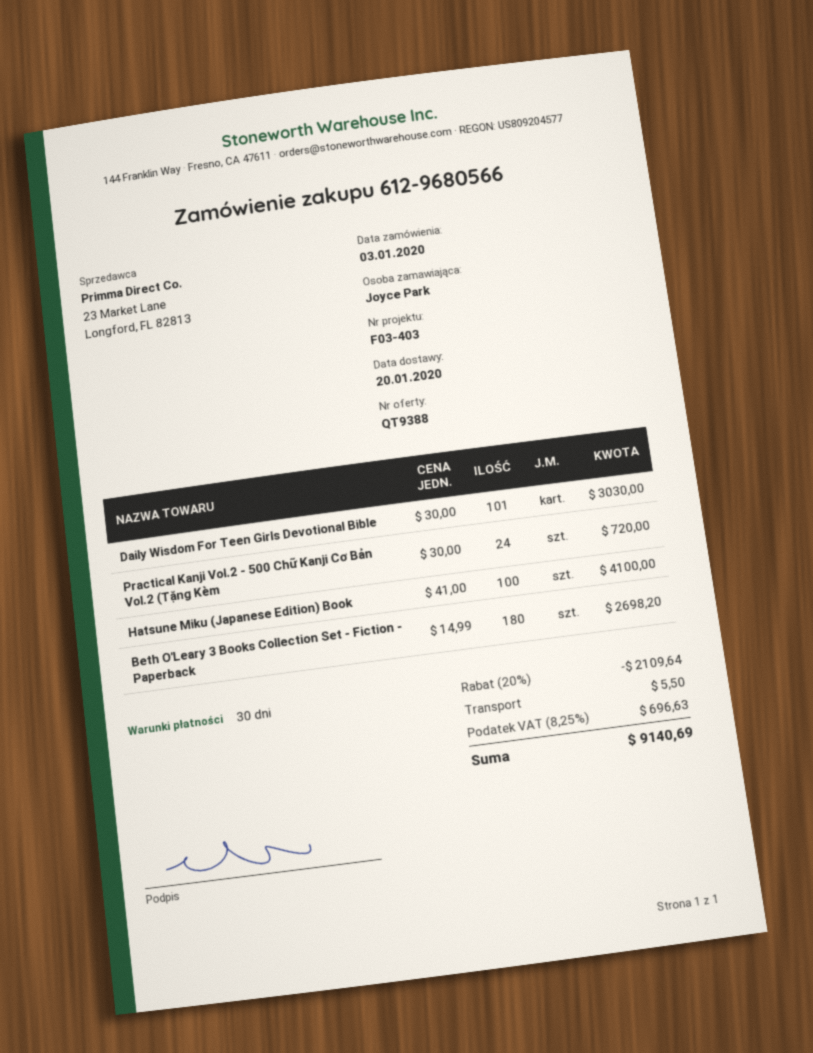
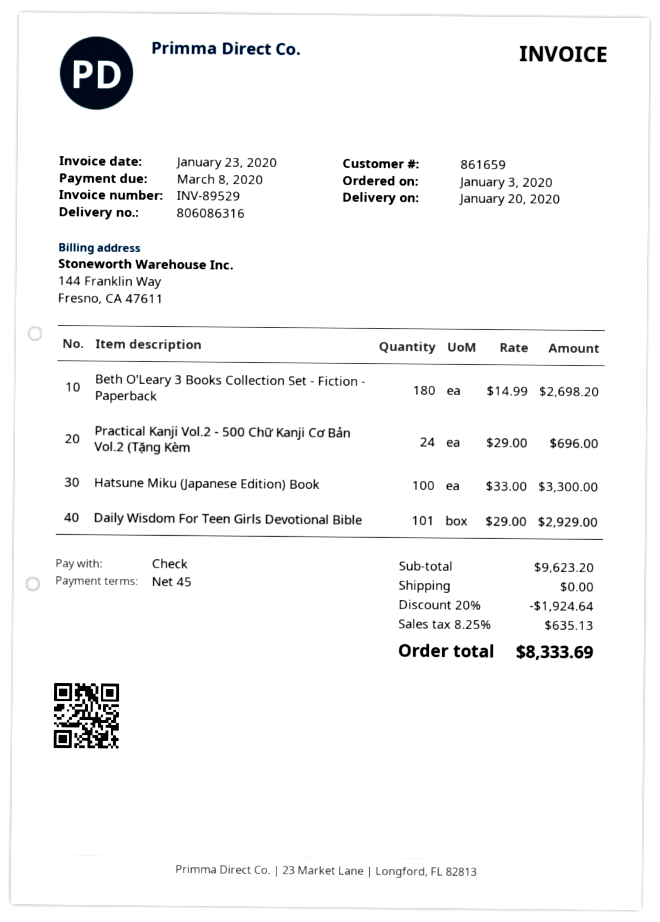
payment terms: 30 days -> 45 days
Daily Wisdom For Teen Girls Devotional Bible: 101 x 30.00 = 3030.00 -> 101 x 29.00 = 2929.00
Practical Kanji Vol.2 - 500 Chữ Kanji Cơ Bản Vol.2 (Tặng Kèm: 24 x 30.00 = 720.00 -> 24 x 29.00 = 696.00
Hatsune Miku (Japanese Edition) Book: 100 x 41.00 = 4100.00 -> 100 x 33.00 = 3300.00
discount: 20% = 2109.64 -> 20% = 1924.64
shipping: 5.50 -> 0.00
tax: 8.25% = 696.63 -> 8.25% = 635.13
total: 9140.69 -> 8333.69

